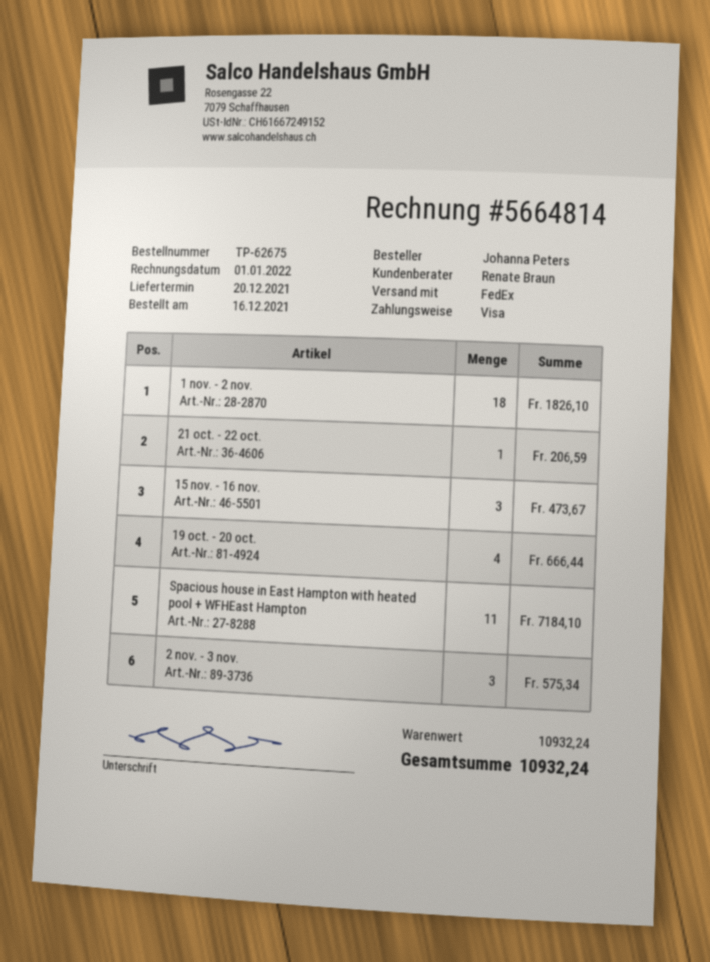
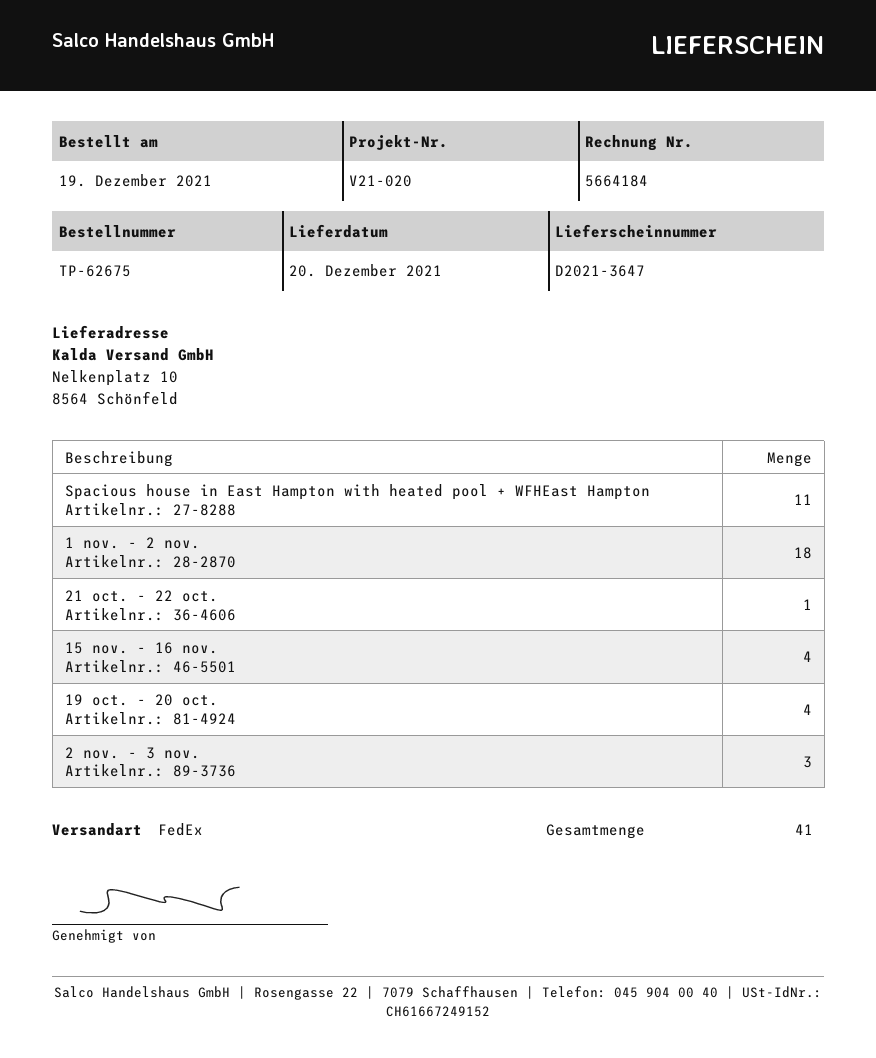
order date: 2021-12-16 -> 2021-12-19
invoice number: 5664814 -> 5664184
15 nov. - 16 nov.: 3 -> 4

